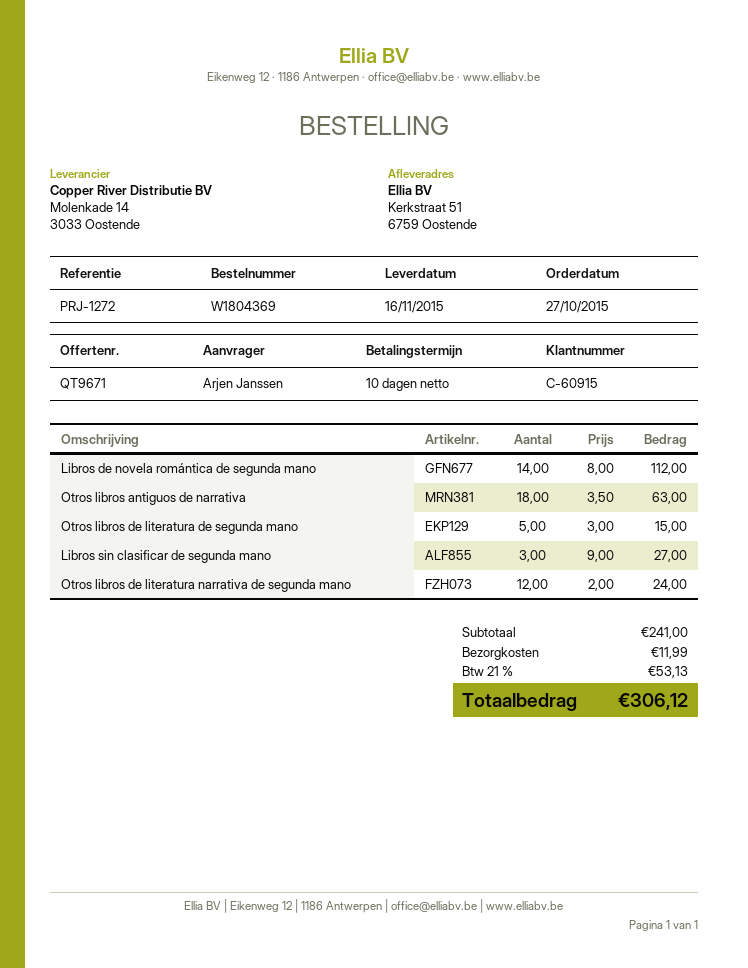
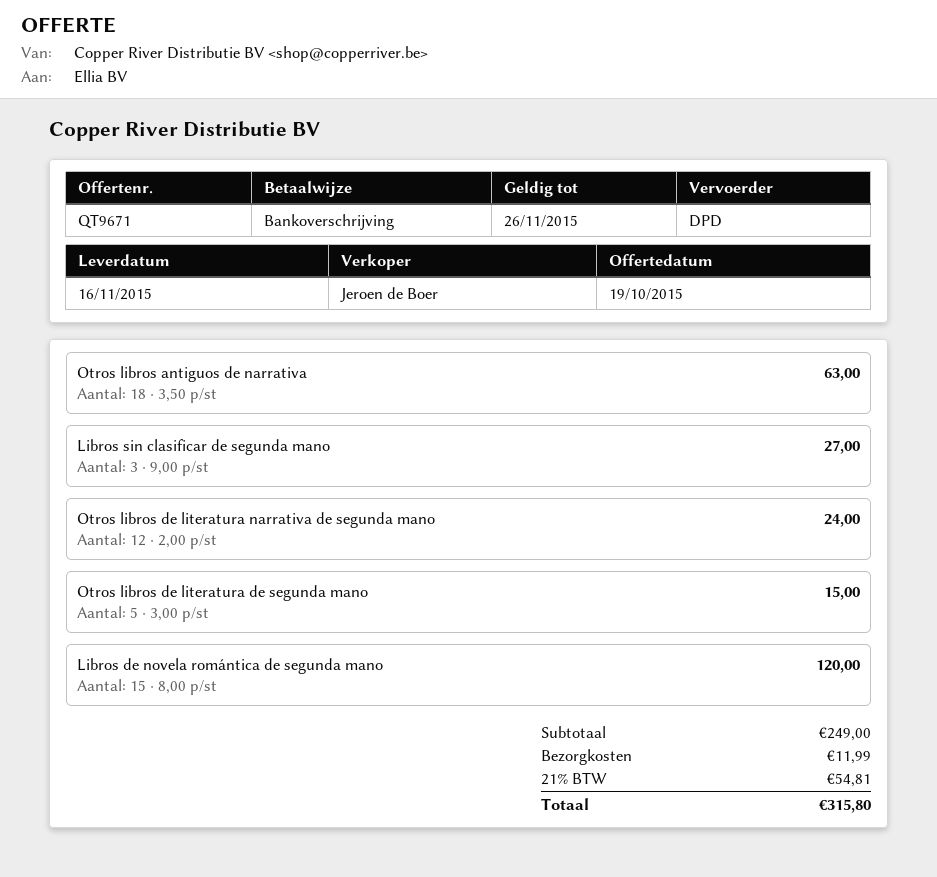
Libros de novela romántica de segunda mano: 14 x 8.00 = 112.00 -> 15 x 8.00 = 120.00
subtotal: 241.00 -> 249.00
tax: 21% = 53.13 -> 21% = 54.81
total: 306.12 -> 315.80

